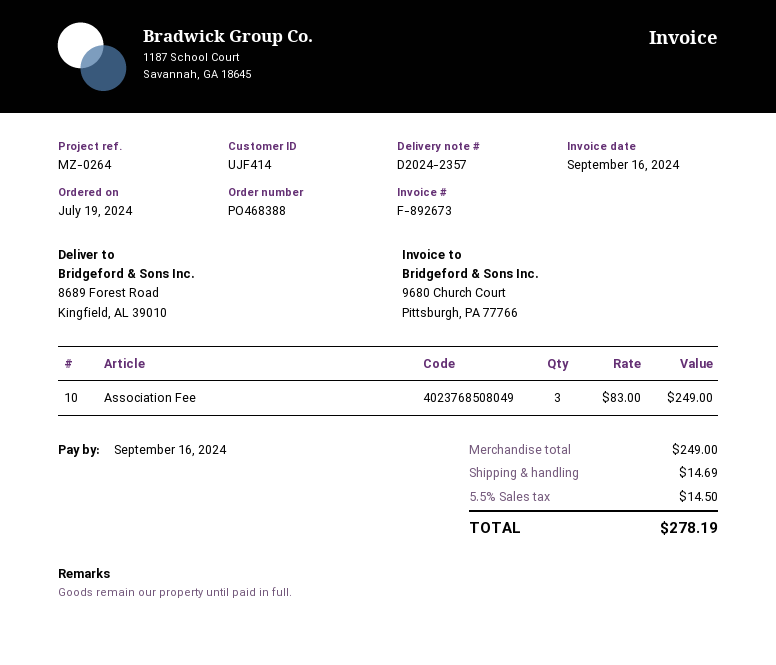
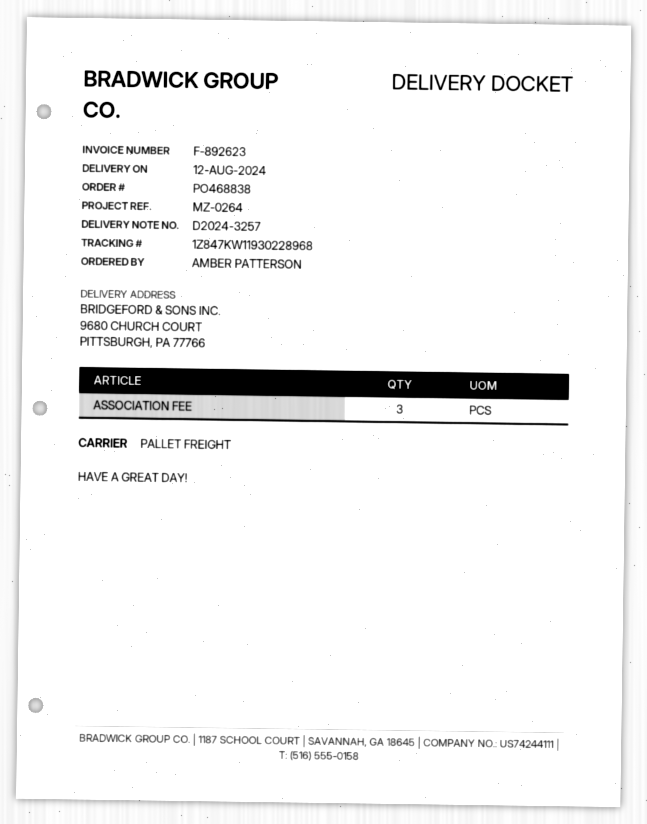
order number: PO468388 -> PO468838
delivery note number: D2024-2357 -> D2024-3257
invoice number: F-892673 -> F-892623
ship to: 8689 Forest Road, Kingfield, AL 39010 -> 9680 CHURCH COURT, PITTSBURGH, PA 77766

